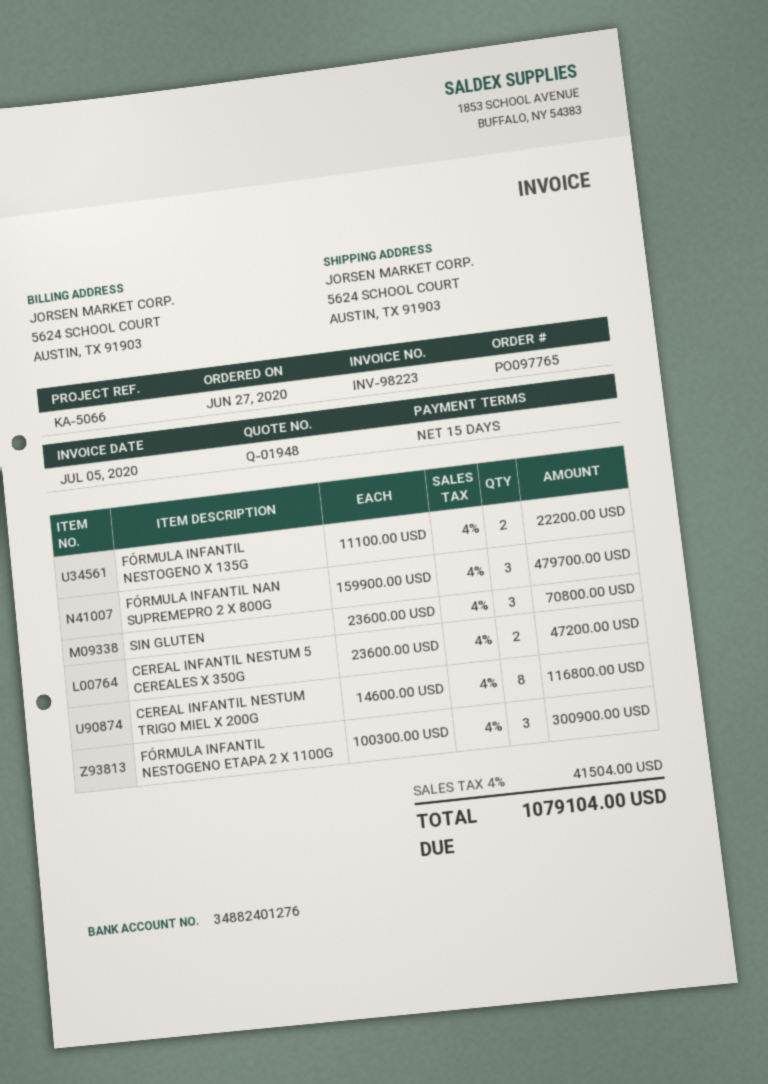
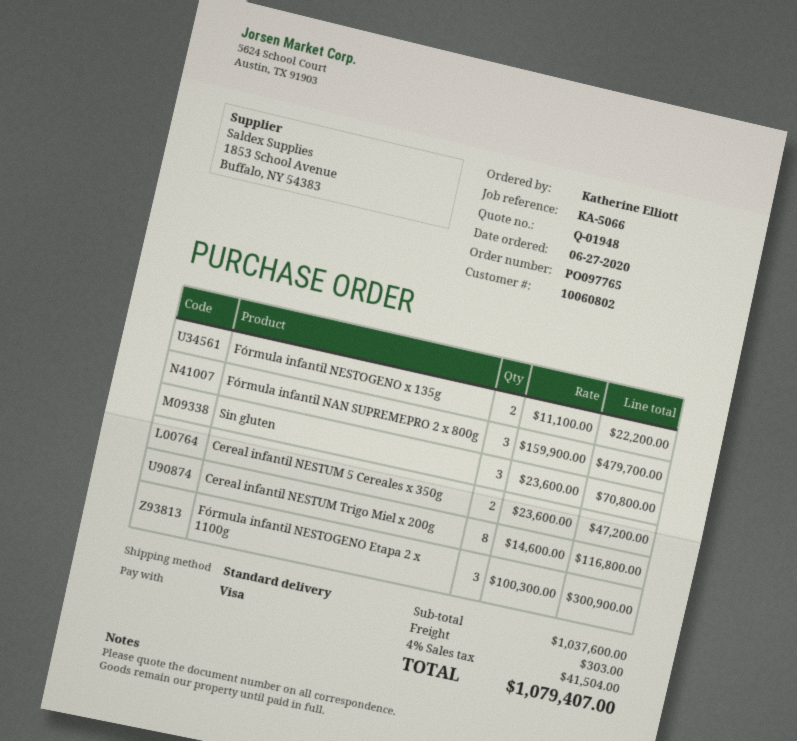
shipping: none -> 303.00
total: 1079104.00 -> 1079407.00

